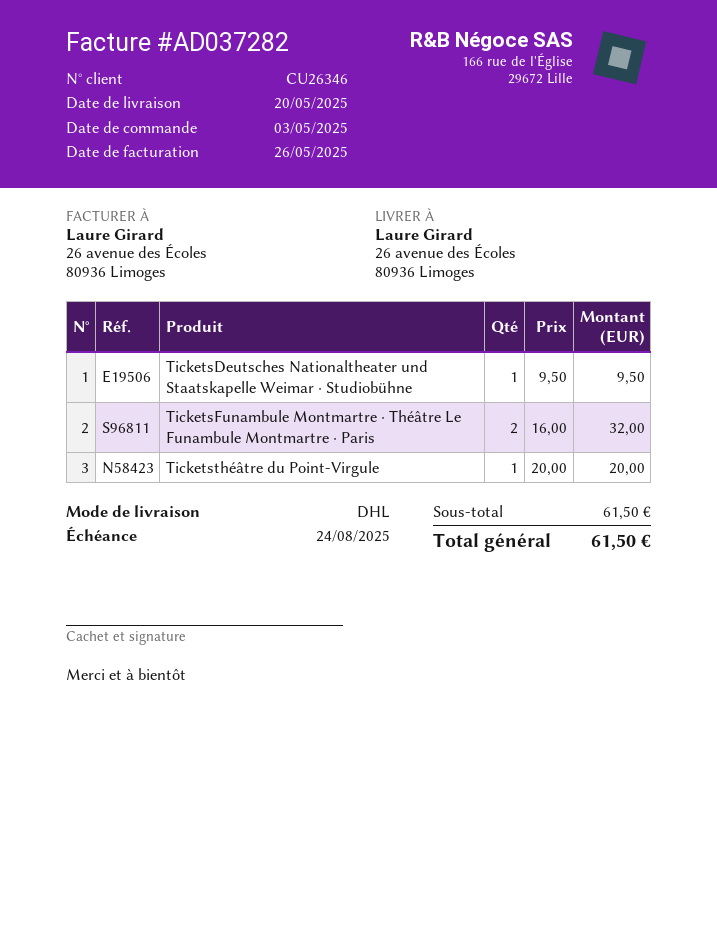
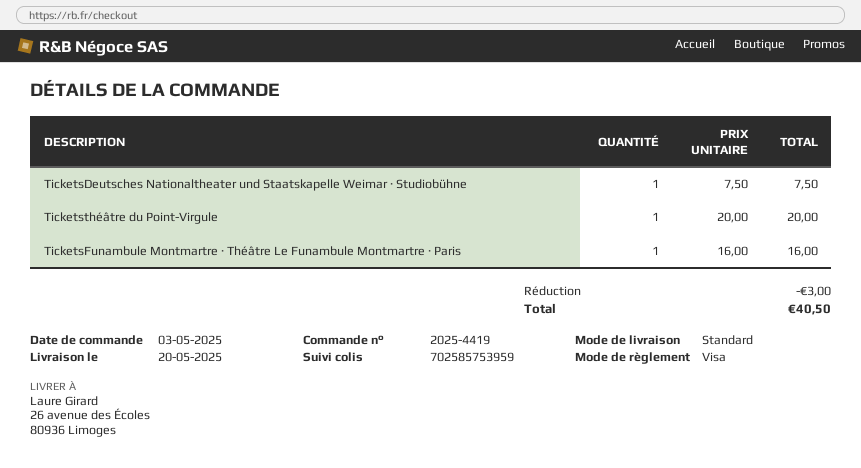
shipping method: DHL -> standard
TicketsDeutsches Nationaltheater und Staatskapelle Weimar · Studiobühne: 1 x 9.50 = 9.50 -> 1 x 7.50 = 7.50
TicketsFunambule Montmartre · Théâtre Le Funambule Montmartre · Paris: 2 x 16.00 = 32.00 -> 1 x 16.00 = 16.00
discount: none -> 3.00
total: 61.50 -> 40.50

